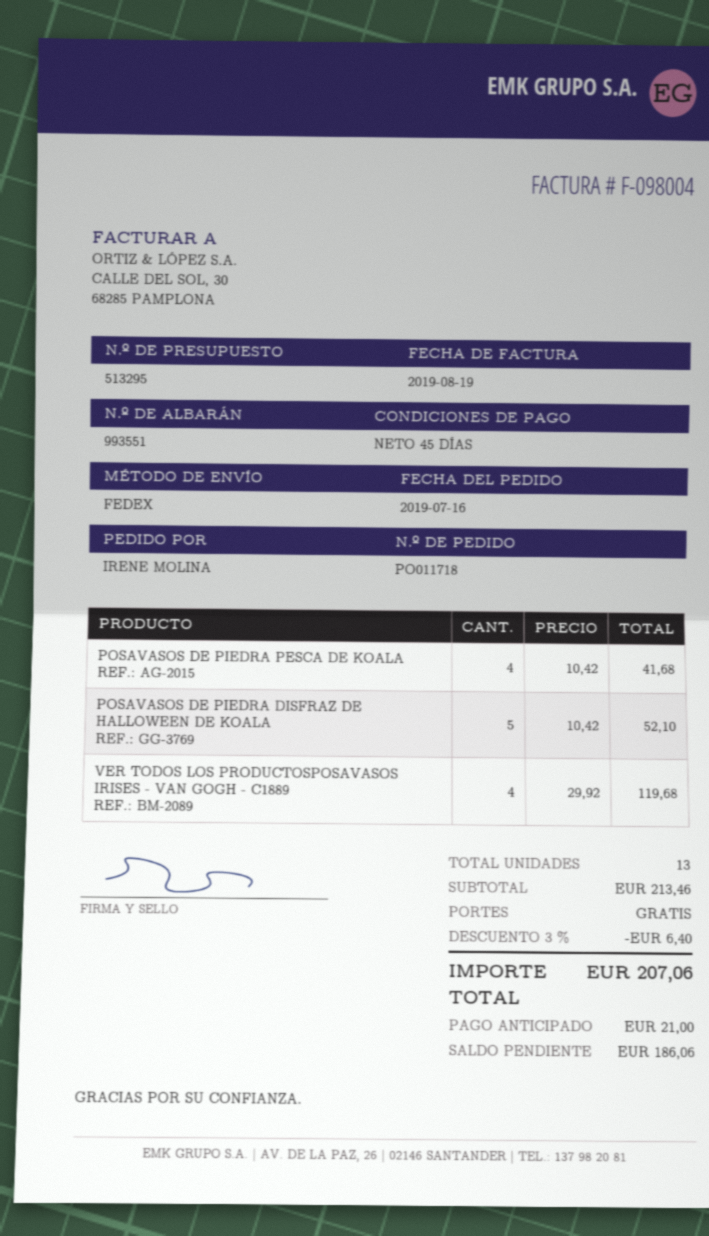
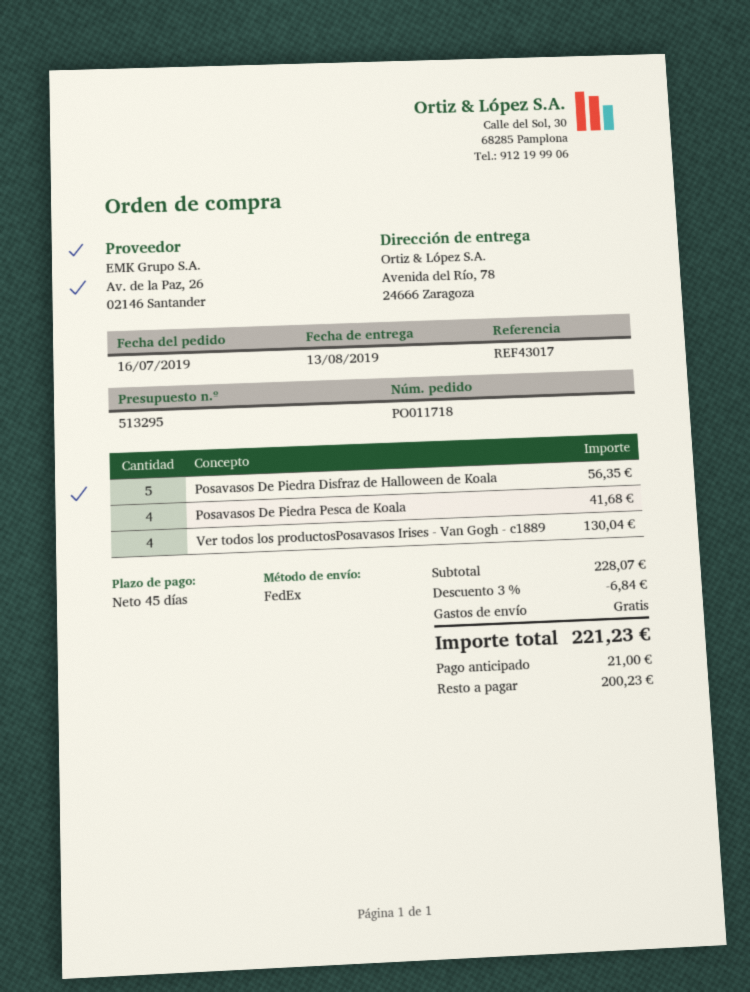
POSAVASOS DE PIEDRA DISFRAZ DE HALLOWEEN DE KOALA: 5 for 52.10 -> 5 for 56.35
VER TODOS LOS PRODUCTOSPOSAVASOS IRISES - VAN GOGH - C1889: 4 for 119.68 -> 4 for 130.04
subtotal: 213.46 -> 228.07
discount: 3% = 6.40 -> 3% = 6.84
total: 207.06 -> 221.23
balance: 186.06 -> 200.23

